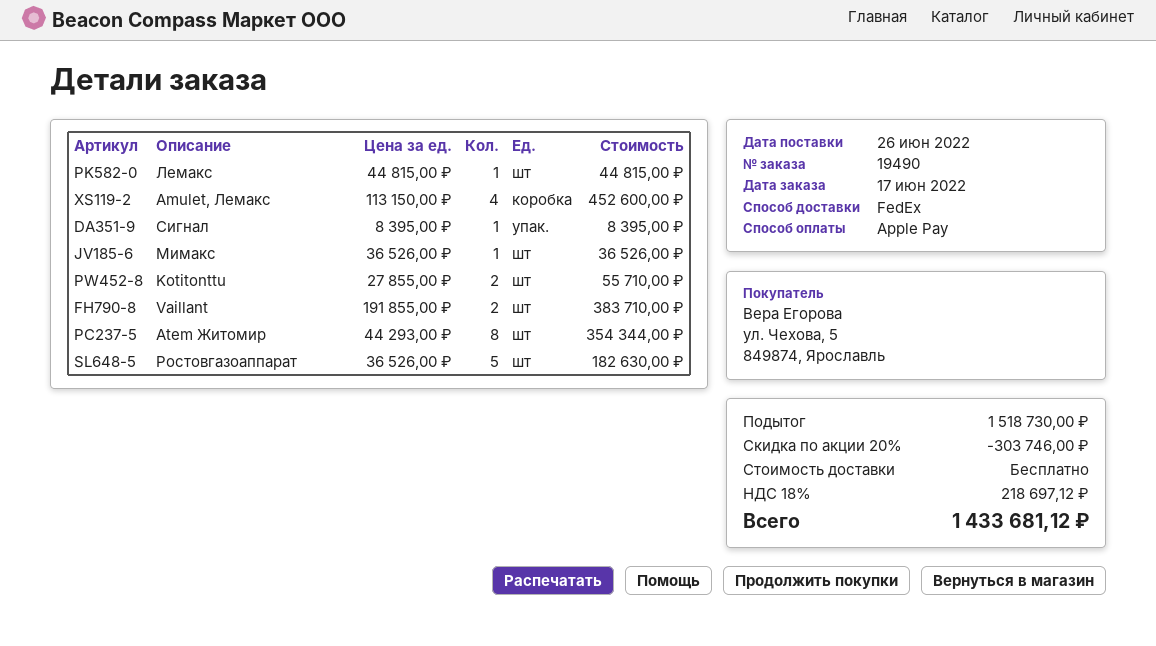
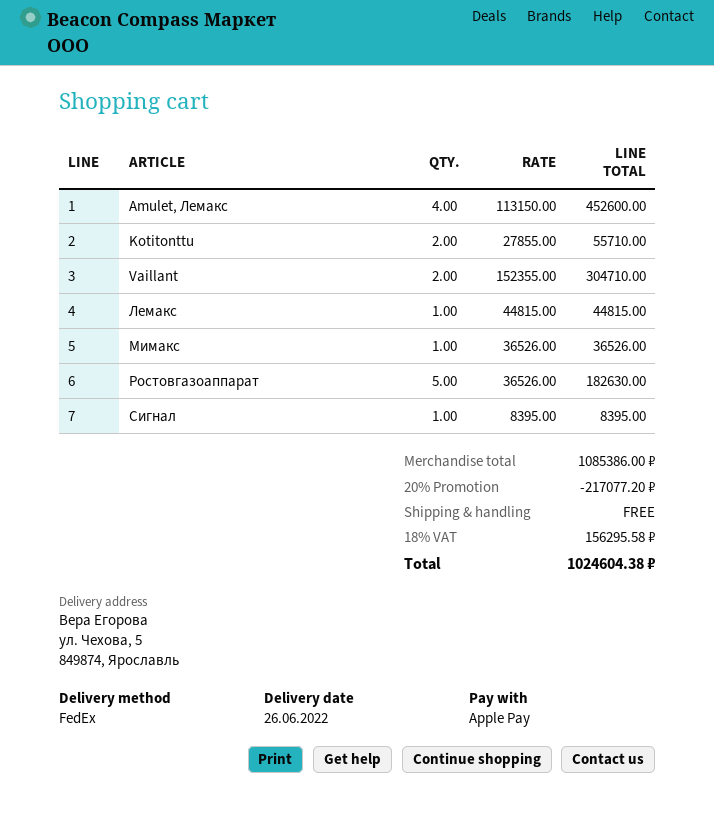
Vaillant: 2 x 191855.00 = 383710.00 -> 2 x 152355.00 = 304710.00
Atem Житомир: 8 x 44293.00 = 354344.00 -> none
subtotal: 1518730.00 -> 1085386.00
discount: 20% = 303746.00 -> 20% = 217077.20
tax: 18% = 218697.12 -> 18% = 156295.58
total: 1433681.12 -> 1024604.38

